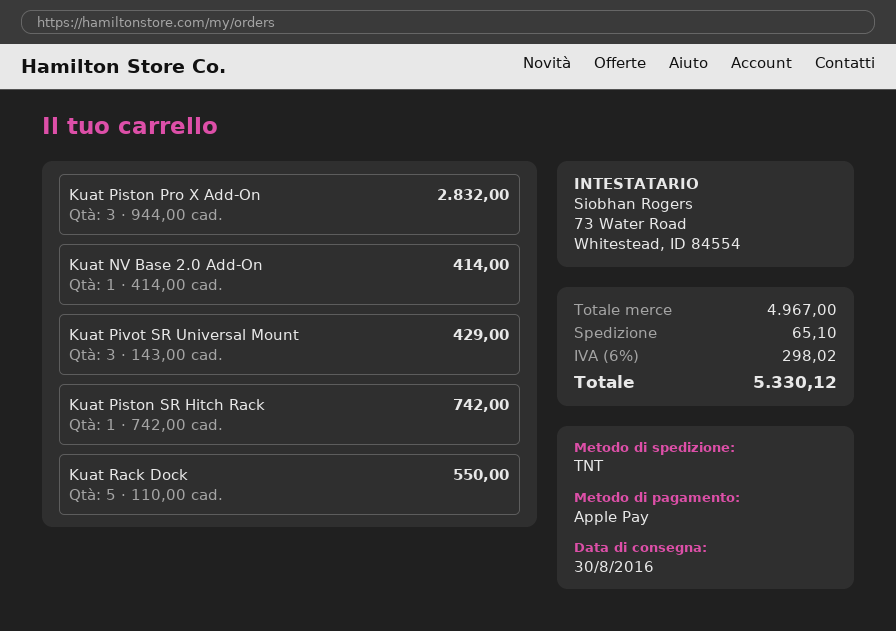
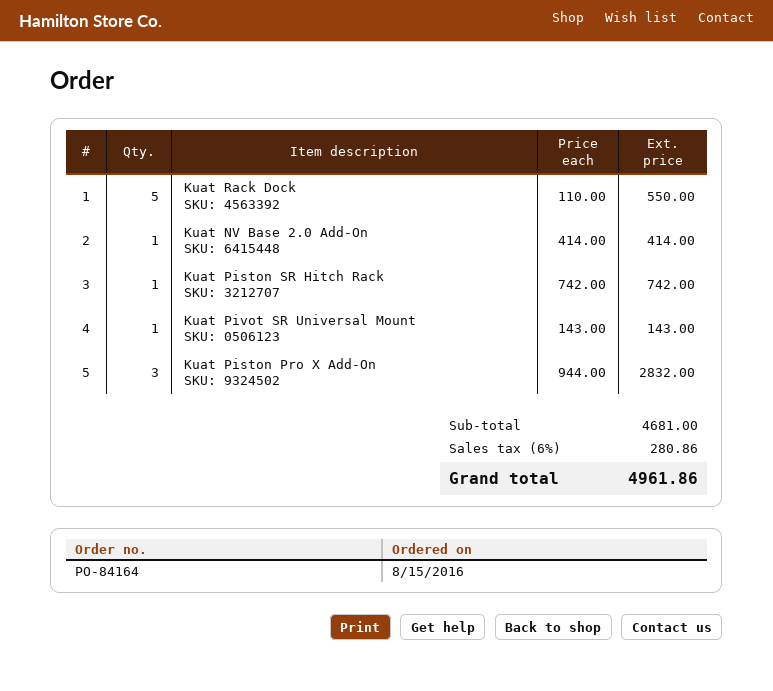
Kuat Pivot SR Universal Mount: 3 x 143.00 = 429.00 -> 1 x 143.00 = 143.00
subtotal: 4967.00 -> 4681.00
shipping: 65.10 -> none
tax: 6% = 298.02 -> 6% = 280.86
total: 5330.12 -> 4961.86

